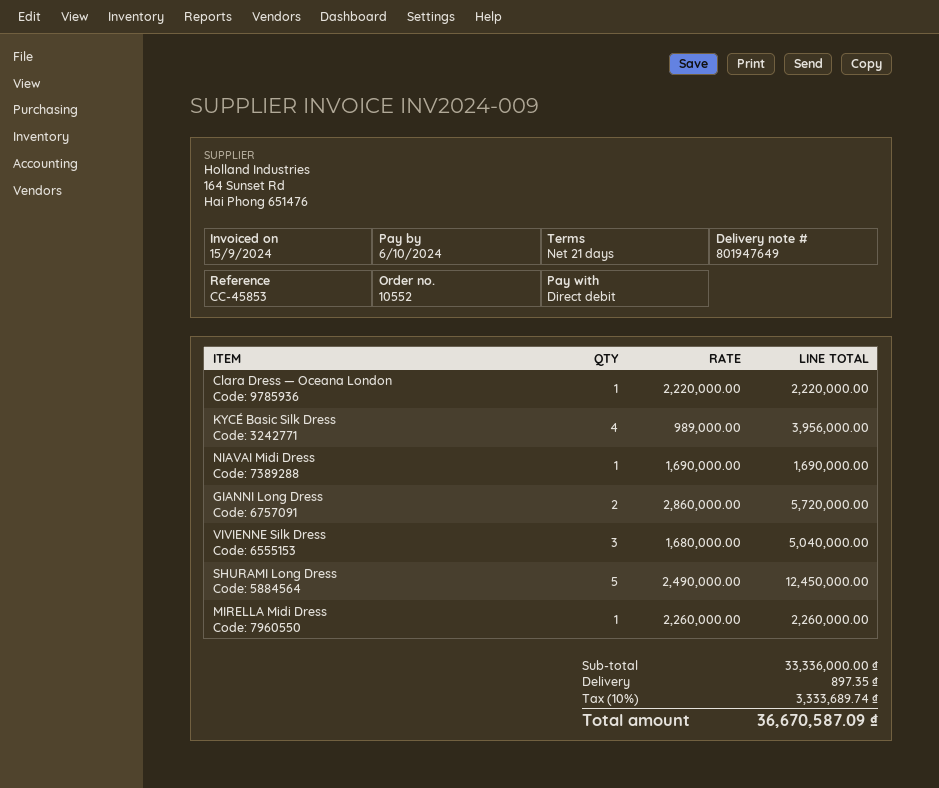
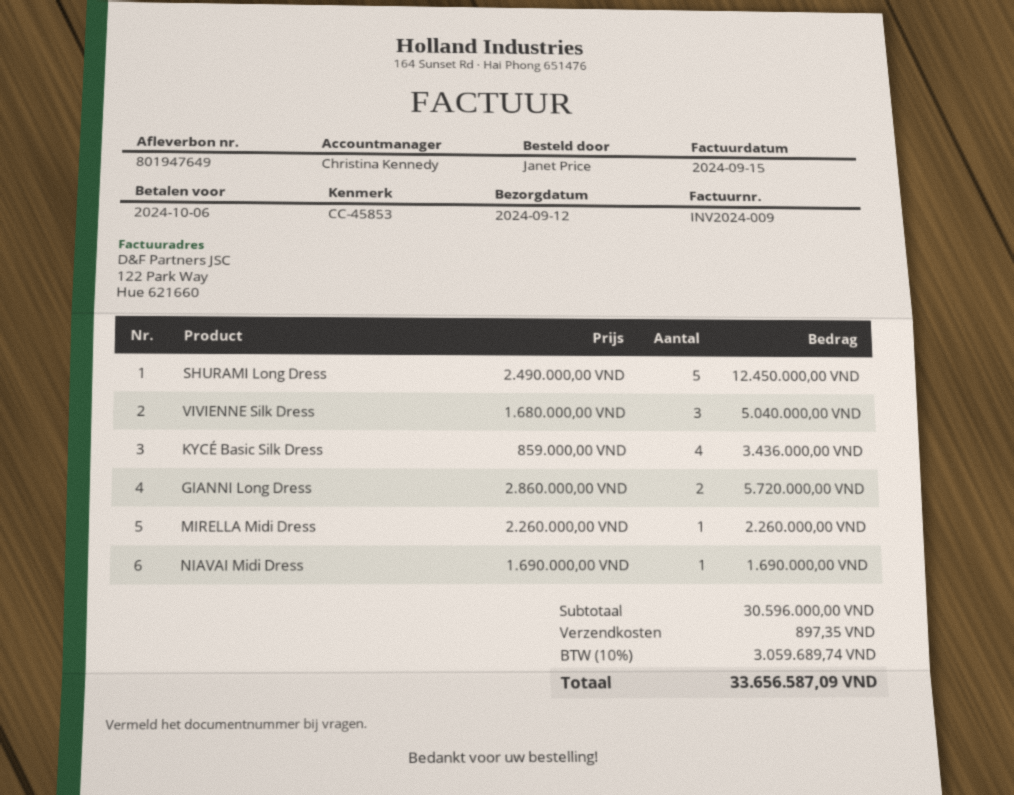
Clara Dress — Oceana London: 1 x 2220000.00 = 2220000.00 -> none
KYCÉ Basic Silk Dress: 4 x 989000.00 = 3956000.00 -> 4 x 859000.00 = 3436000.00
subtotal: 33336000.00 -> 30596000.00
tax: 10% = 3333689.74 -> 10% = 3059689.74
total: 36670587.09 -> 33656587.09

